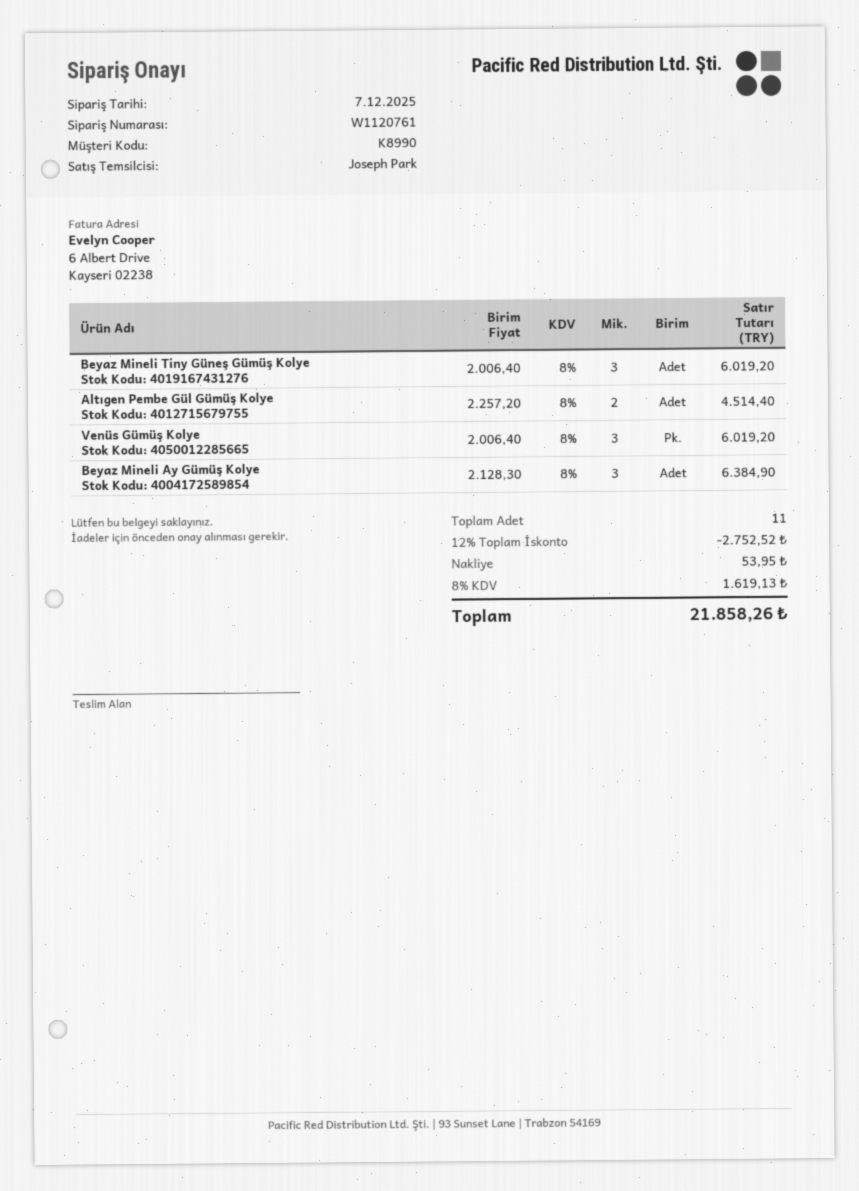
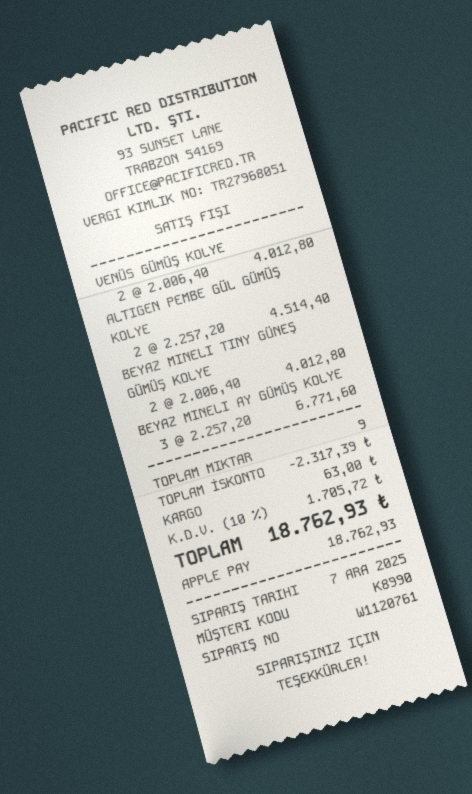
Beyaz Mineli Tiny Güneş Gümüş Kolye: 3 x 2006.40 = 6019.20 -> 2 x 2006.40 = 4012.80
Venüs Gümüş Kolye: 3 x 2006.40 = 6019.20 -> 2 x 2006.40 = 4012.80
Beyaz Mineli Ay Gümüş Kolye: 3 x 2128.30 = 6384.90 -> 3 x 2257.20 = 6771.60
total quantity: 11 -> 9
discount: 2752.52 -> 2317.39
shipping: 53.95 -> 63.00
tax: 8% = 1619.13 -> 10% = 1705.72
total: 21858.26 -> 18762.93

